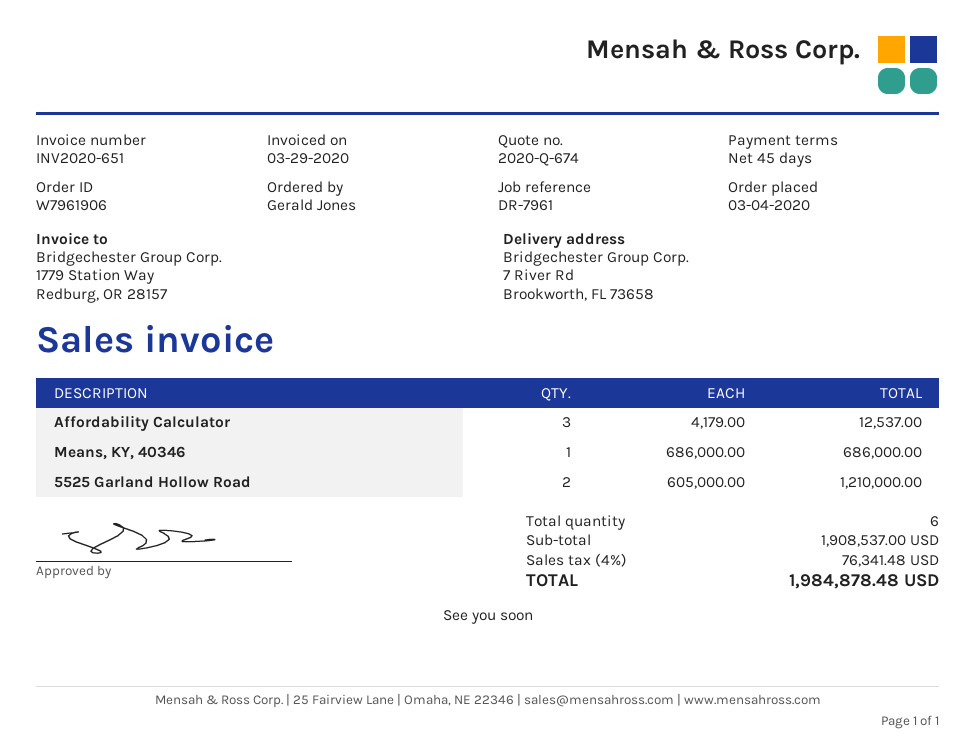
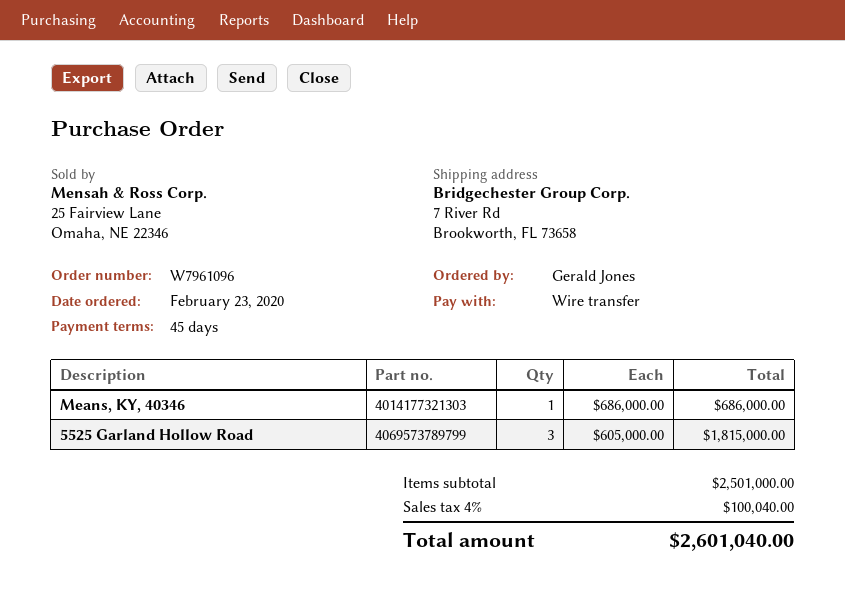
order number: W7961906 -> W7961096
order date: 2020-03-04 -> 2020-02-23
Affordability Calculator: 3 x 4179.00 = 12537.00 -> none
5525 Garland Hollow Road: 2 x 605000.00 = 1210000.00 -> 3 x 605000.00 = 1815000.00
subtotal: 1908537.00 -> 2501000.00
tax: 4% = 76341.48 -> 4% = 100040.00
total: 1984878.48 -> 2601040.00

